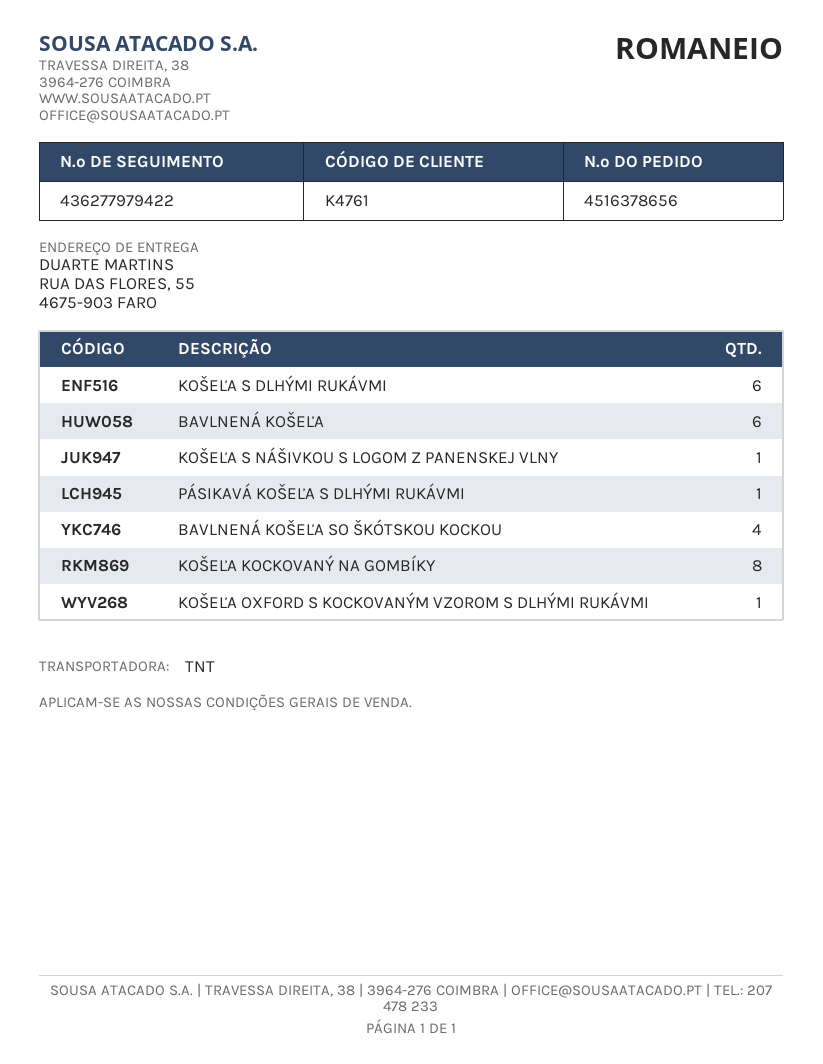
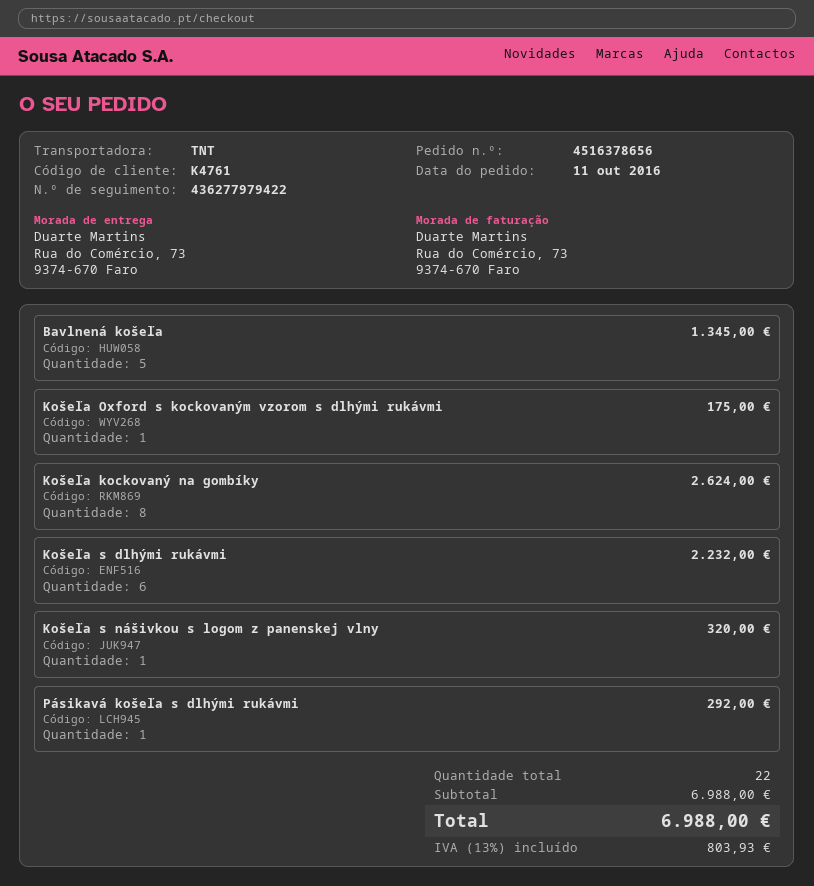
ship to: RUA DAS FLORES, 55, 4675-903 FARO -> Rua do Comércio, 73, 9374-670 Faro
BAVLNENÁ KOŠEĽA: 6 -> 5
BAVLNENÁ KOŠEĽA SO ŠKÓTSKOU KOCKOU: 4 -> none

